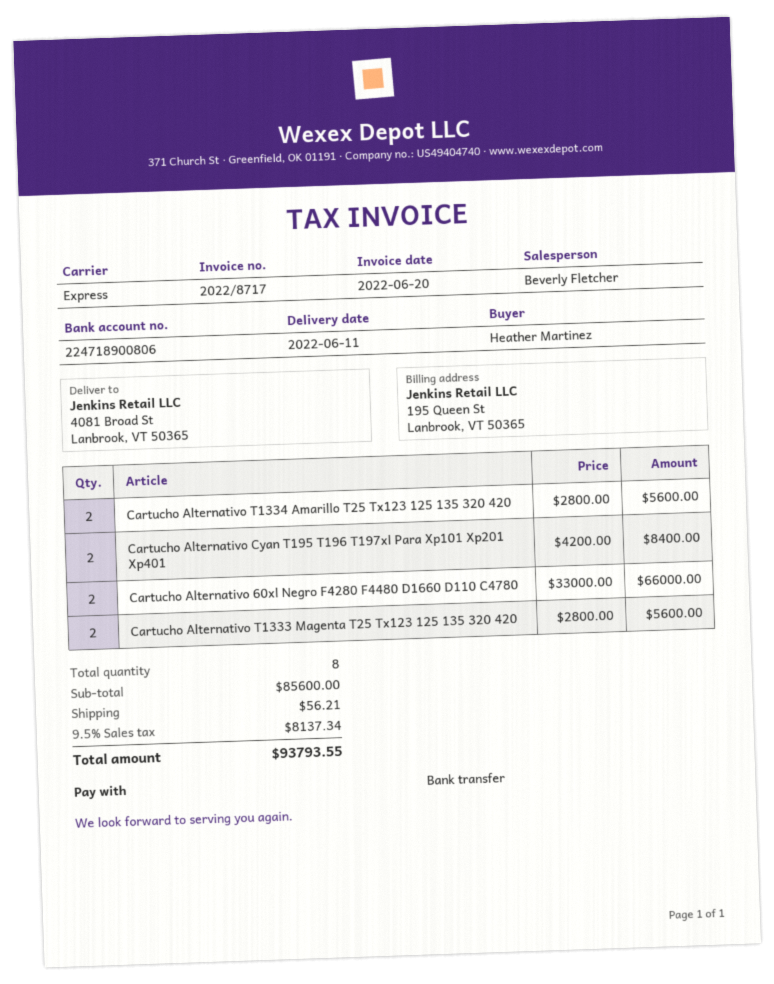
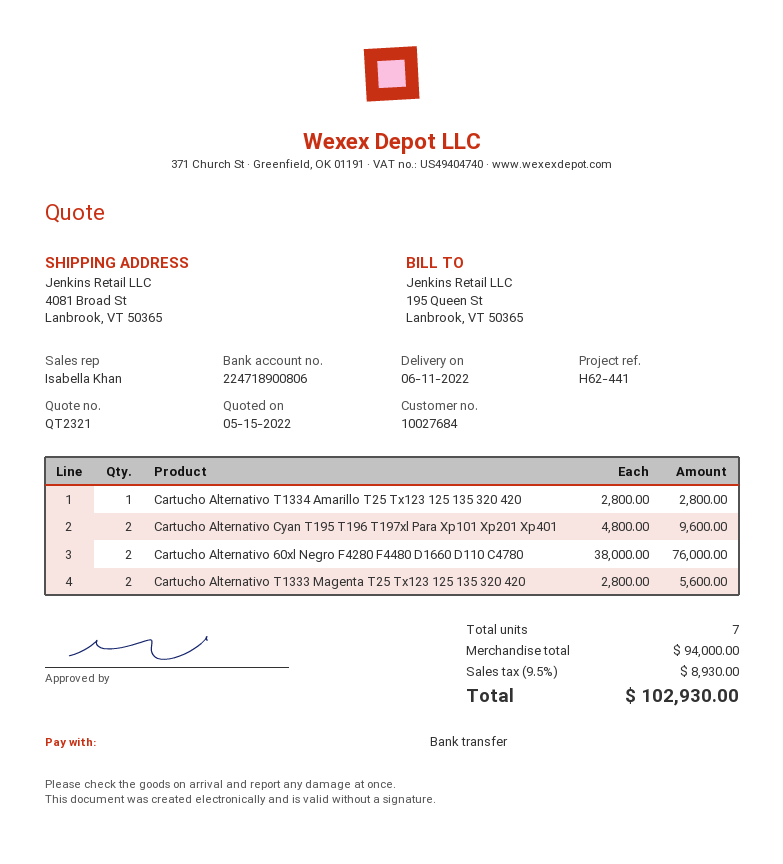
sales rep: Beverly Fletcher -> Isabella Khan
Cartucho Alternativo T1334 Amarillo T25 Tx123 125 135 320 420: 2 x 2800.00 = 5600.00 -> 1 x 2800.00 = 2800.00
Cartucho Alternativo Cyan T195 T196 T197xl Para Xp101 Xp201 Xp401: 2 x 4200.00 = 8400.00 -> 2 x 4800.00 = 9600.00
Cartucho Alternativo 60xl Negro F4280 F4480 D1660 D110 C4780: 2 x 33000.00 = 66000.00 -> 2 x 38000.00 = 76000.00
total quantity: 8 -> 7
subtotal: 85600.00 -> 94000.00
shipping: 56.21 -> none
tax: 9.5% = 8137.34 -> 9.5% = 8930.00
total: 93793.55 -> 102930.00

